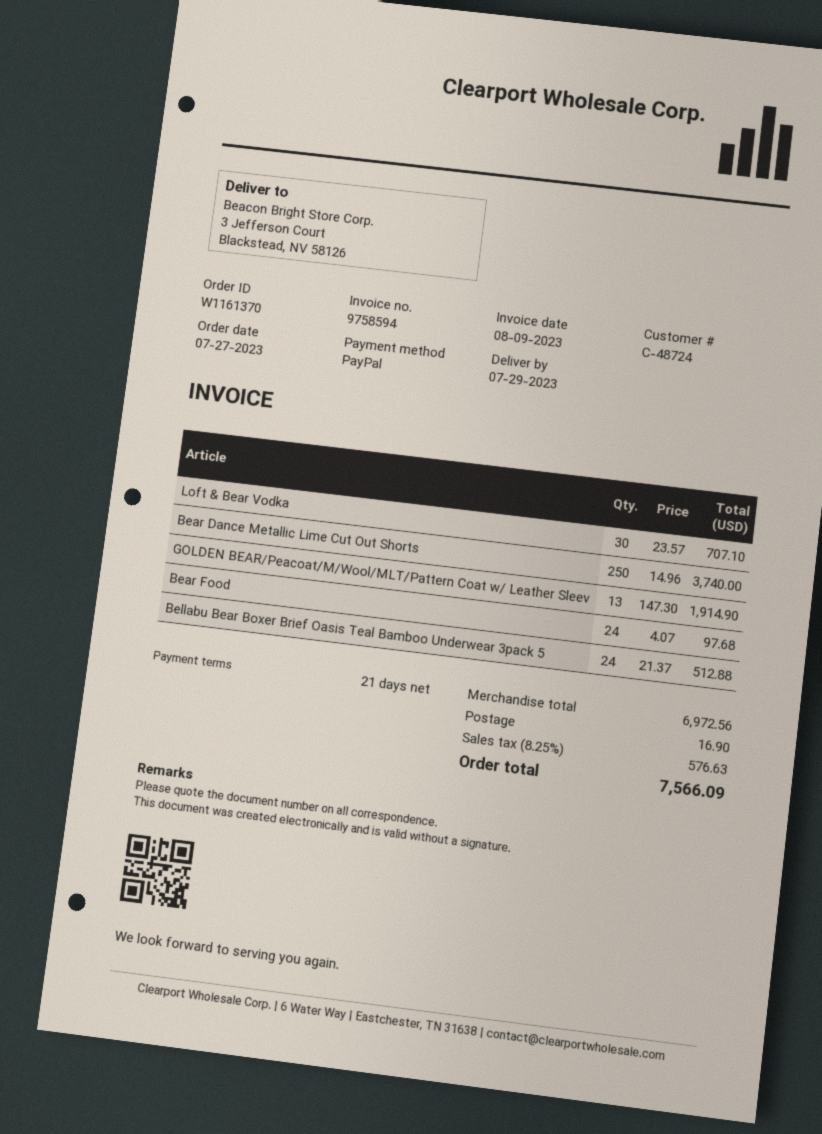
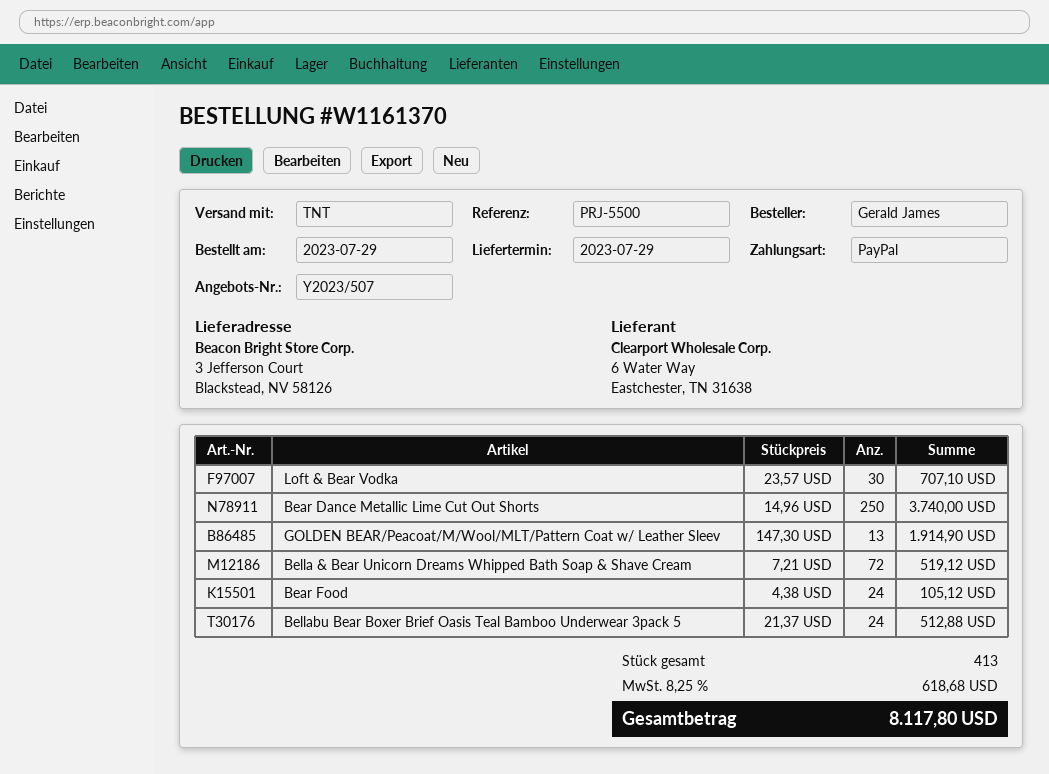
order date: 2023-07-27 -> 2023-07-29
Bear Food: 24 x 4.07 = 97.68 -> 24 x 4.38 = 105.12
Bella & Bear Unicorn Dreams Whipped Bath Soap & Shave Cream: none -> 72 x 7.21 = 519.12
shipping: 16.90 -> none
tax: 8.25% = 576.63 -> 8.25% = 618.68
total: 7566.09 -> 8117.80

